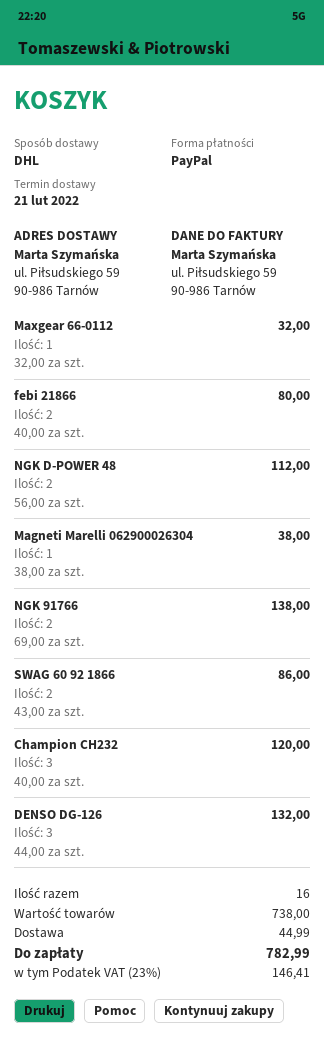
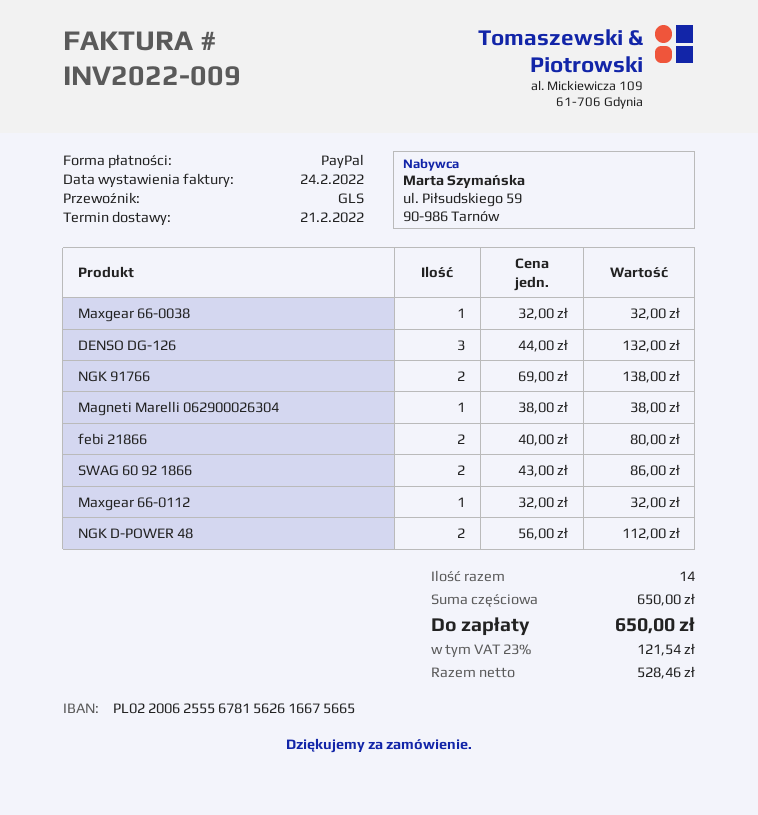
shipping method: DHL -> GLS
Champion CH232: 3 x 40.00 = 120.00 -> none
Maxgear 66-0038: none -> 1 x 32.00 = 32.00
total quantity: 16 -> 14
subtotal: 738.00 -> 650.00
shipping: 44.99 -> none
tax: 23% = 146.41 -> 23% = 121.54
total: 782.99 -> 650.00

